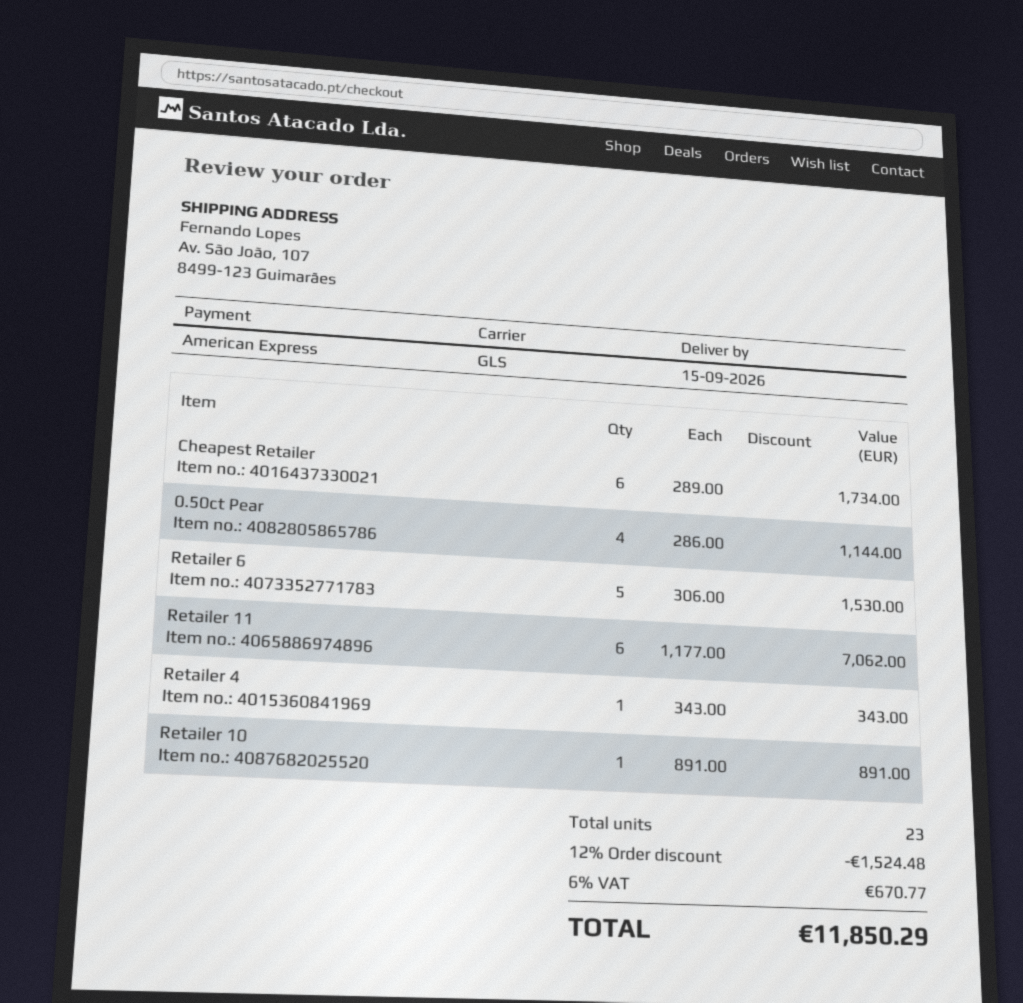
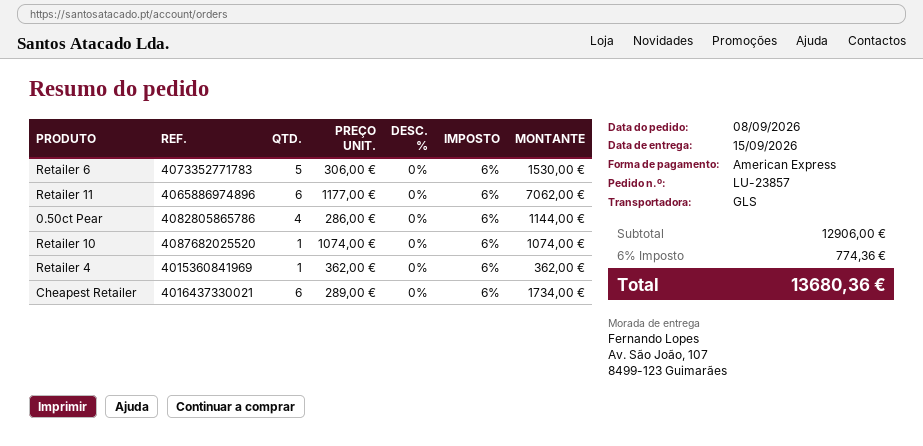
Retailer 4: 1 x 343.00 = 343.00 -> 1 x 362.00 = 362.00
Retailer 10: 1 x 891.00 = 891.00 -> 1 x 1074.00 = 1074.00
discount: 12% = 1524.48 -> none
tax: 6% = 670.77 -> 6% = 774.36
total: 11850.29 -> 13680.36

